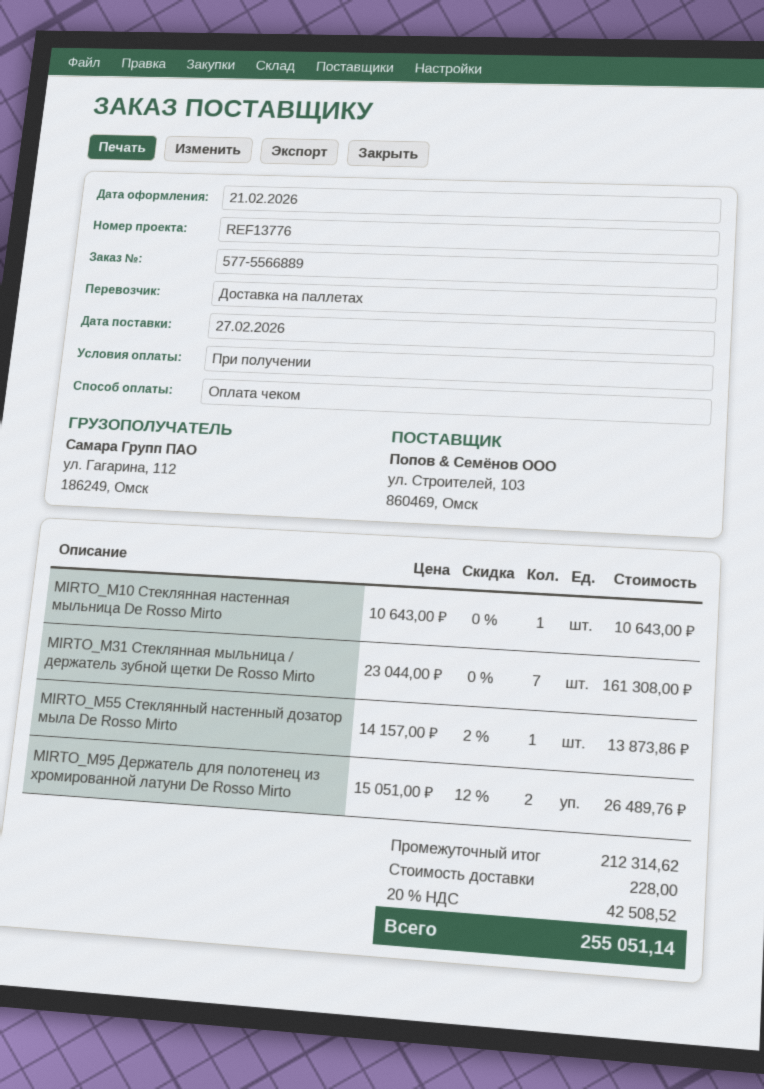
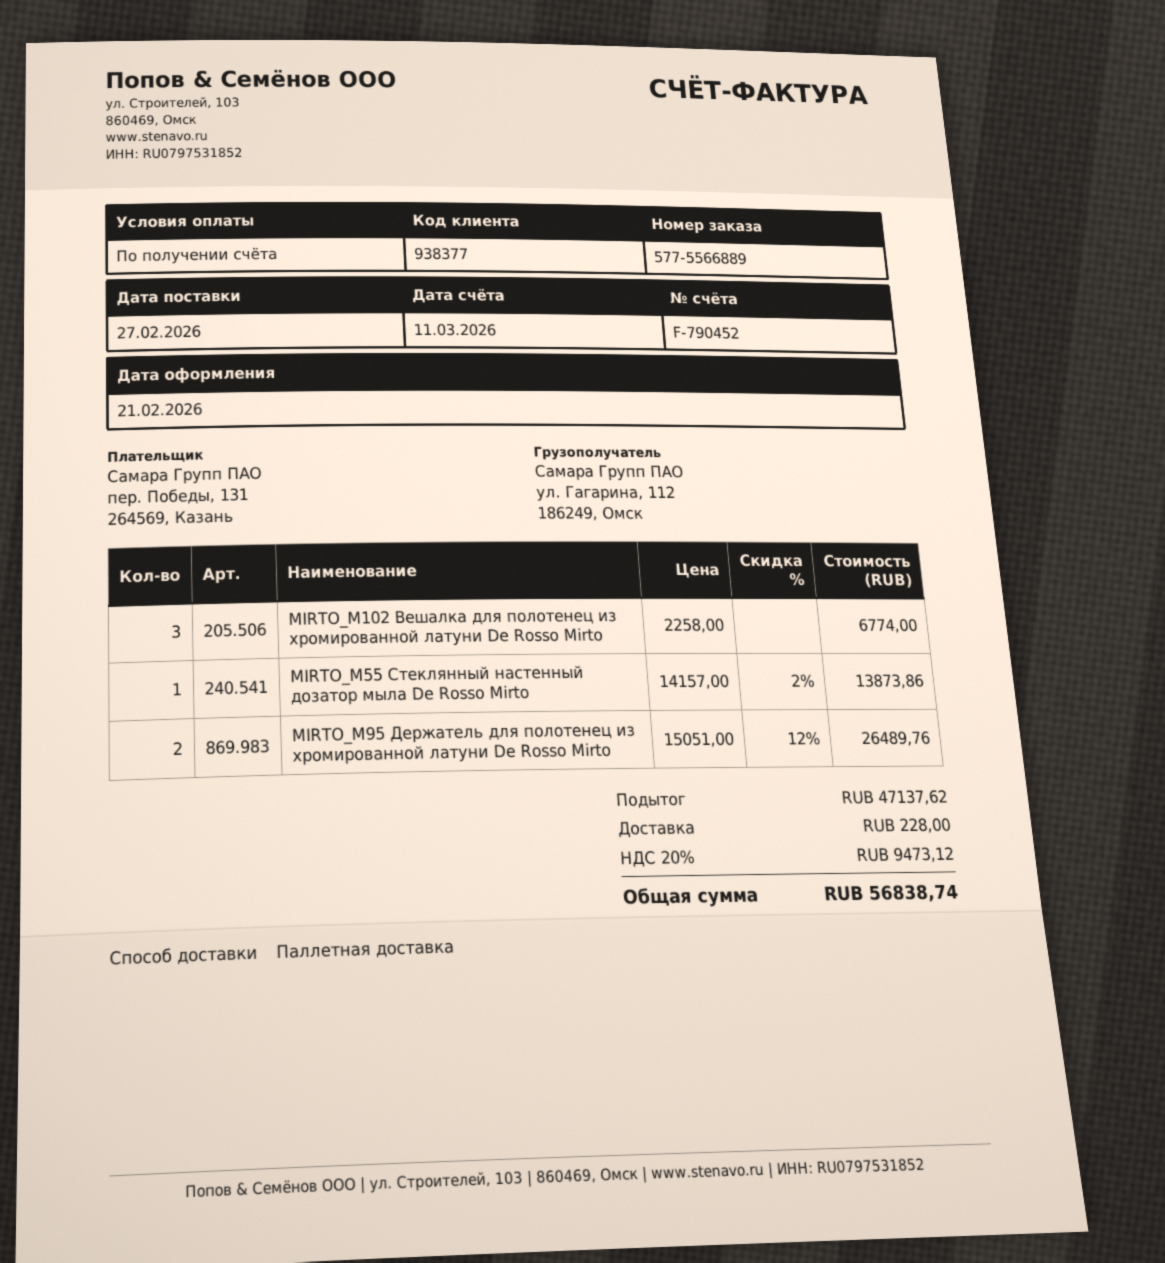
MIRTO_M10 Стеклянная настенная мыльница De Rosso Mirto: 1 x 10643.00 = 10643.00 -> none
MIRTO_M31 Стеклянная мыльница / держатель зубной щетки De Rosso Mirto: 7 x 23044.00 = 161308.00 -> none
MIRTO_M102 Вешалка для полотенец из хромированной латуни De Rosso Mirto: none -> 3 x 2258.00 = 6774.00
subtotal: 212314.62 -> 47137.62
tax: 20% = 42508.52 -> 20% = 9473.12
total: 255051.14 -> 56838.74

